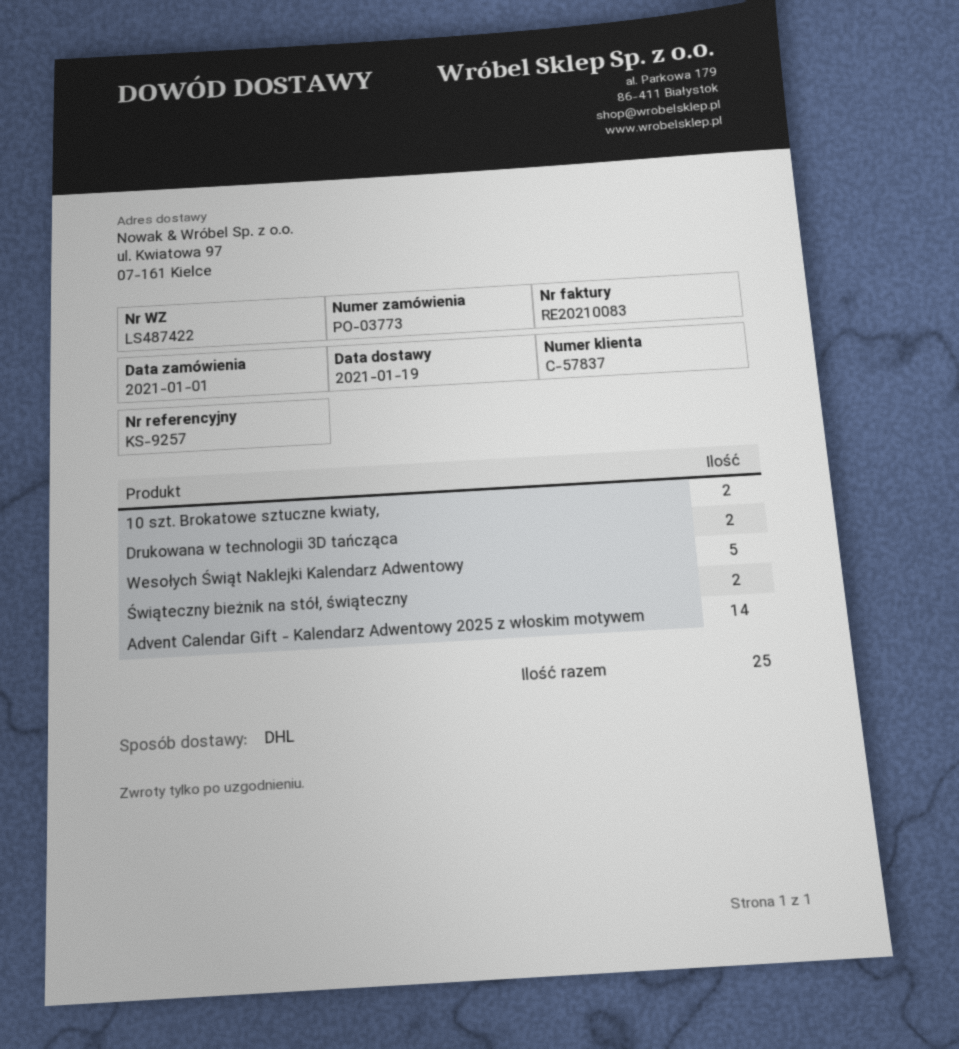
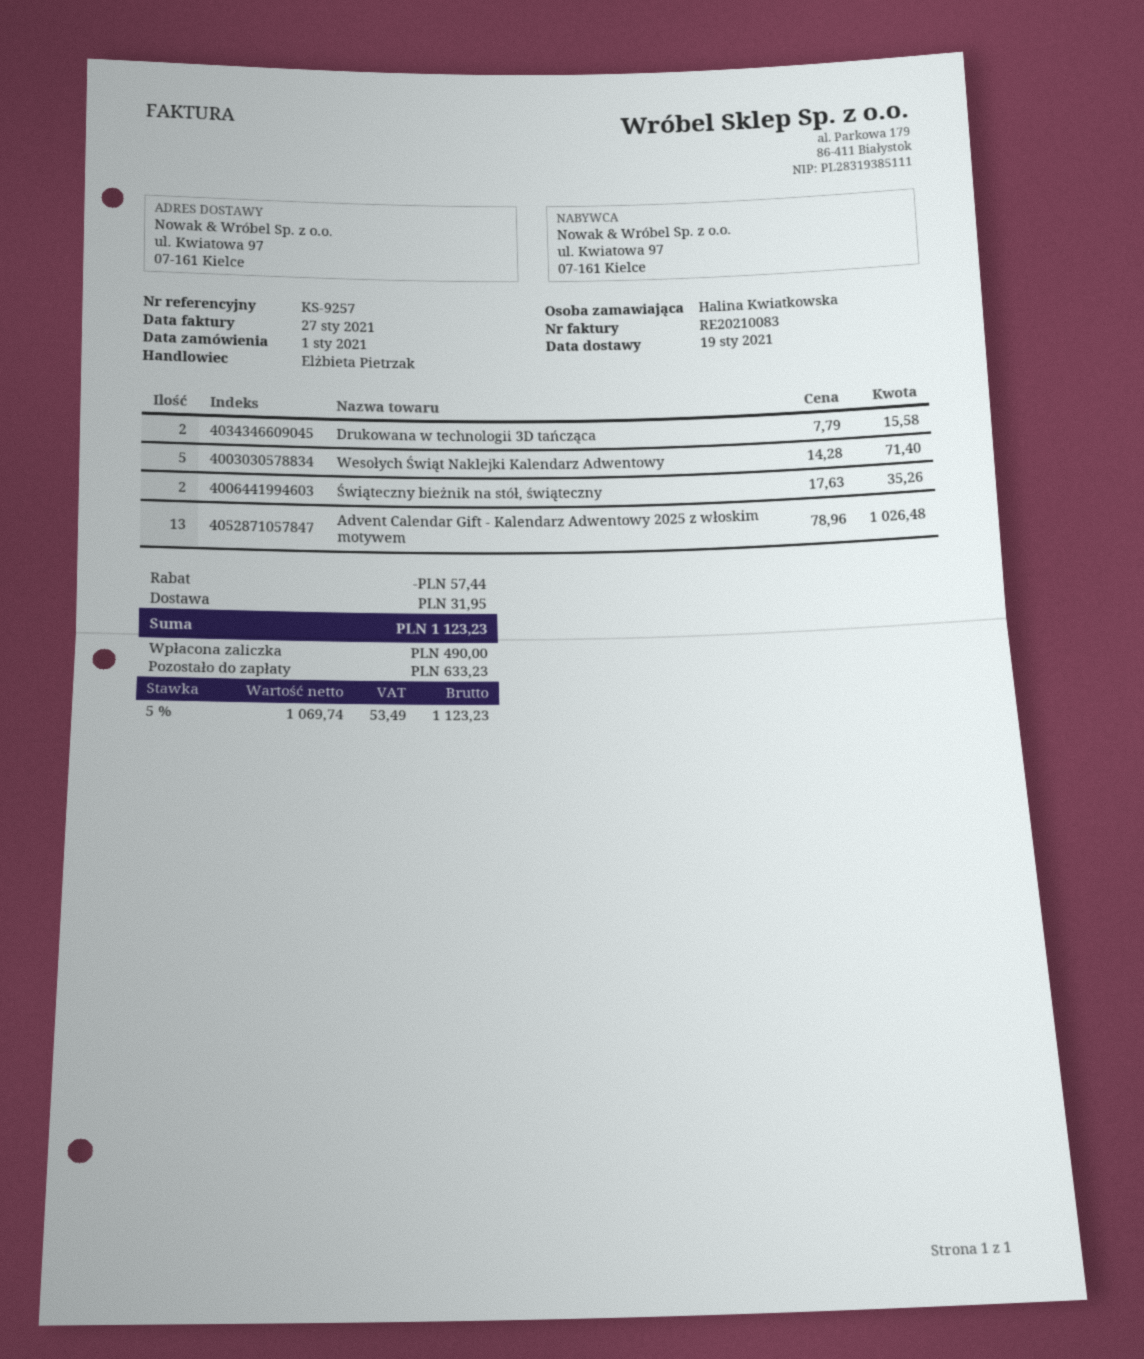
10 szt. Brokatowe sztuczne kwiaty,: 2 -> none
Advent Calendar Gift - Kalendarz Adwentowy 2025 z włoskim motywem: 14 -> 13

